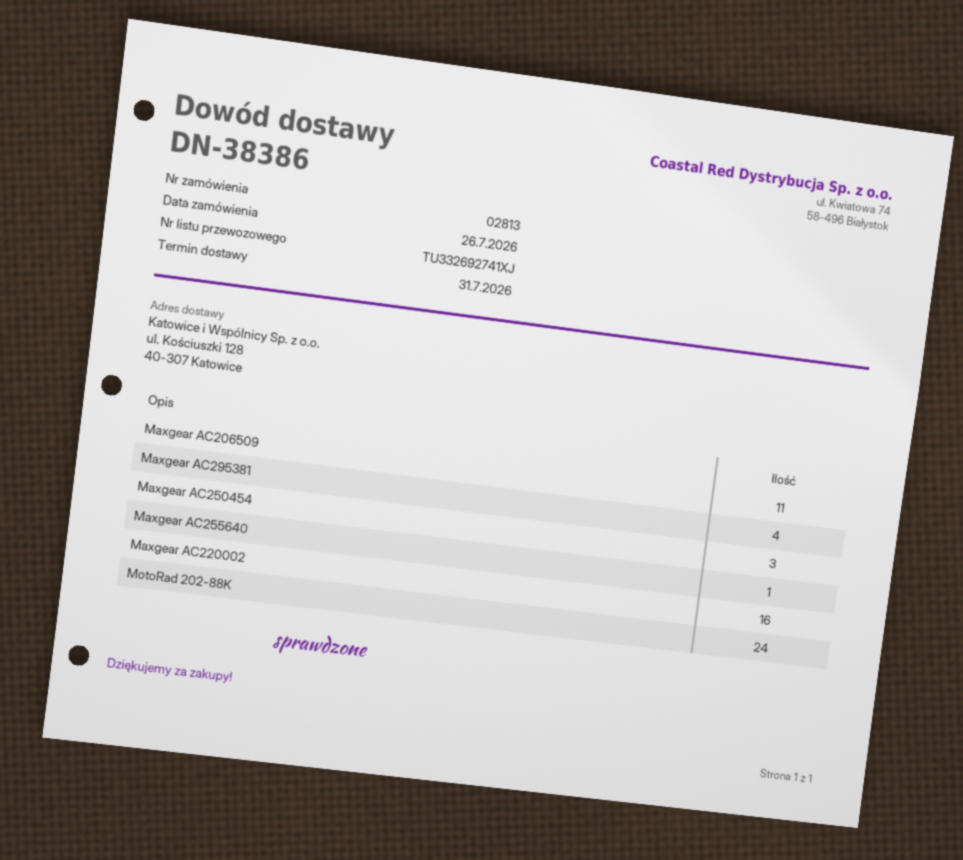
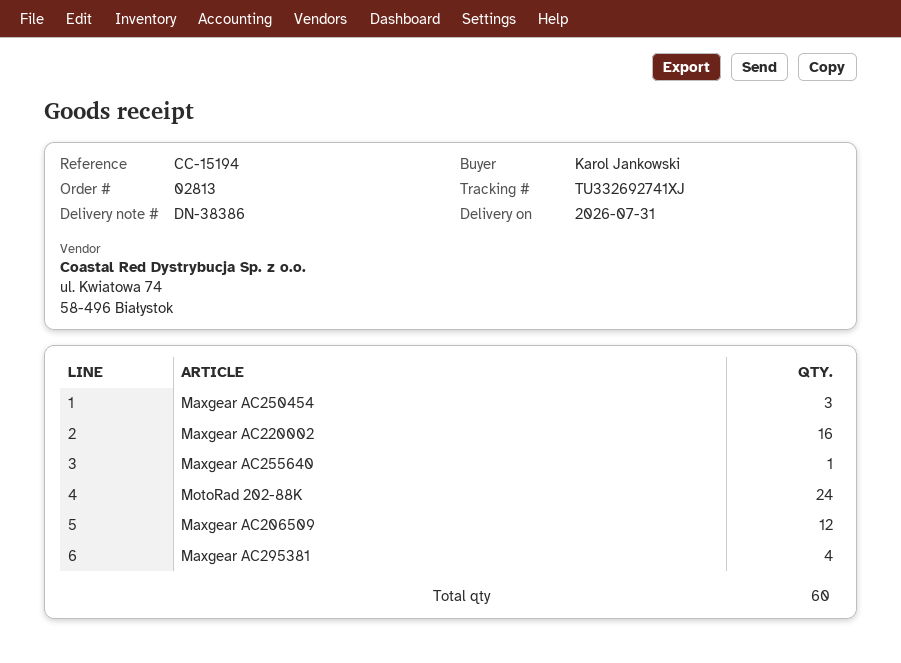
Maxgear AC206509: 11 -> 12

